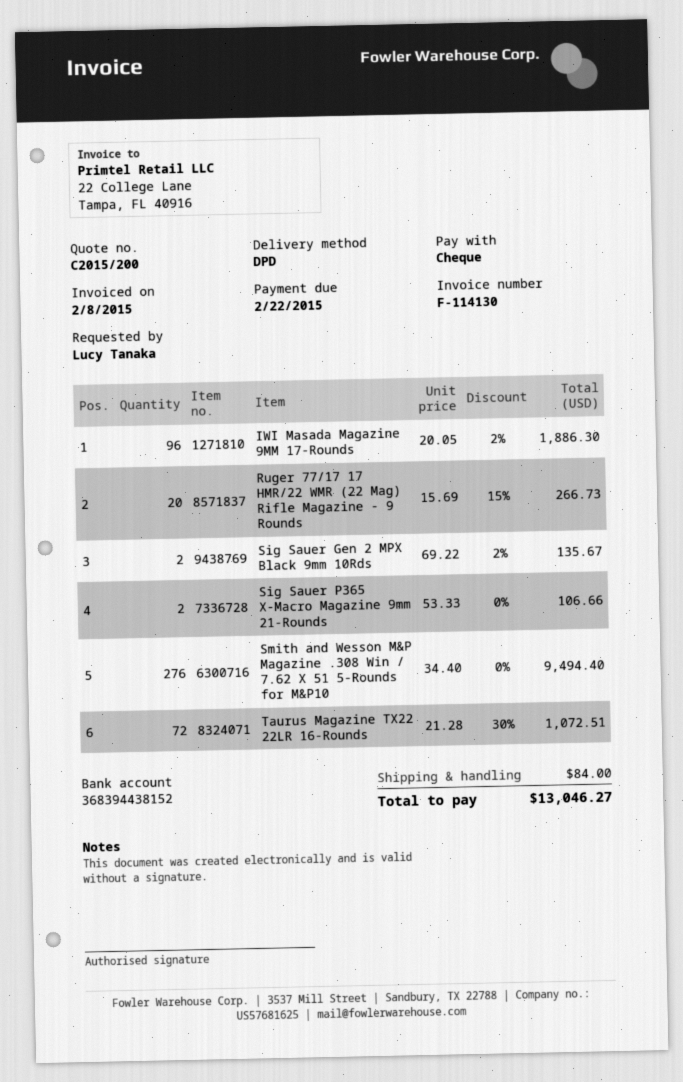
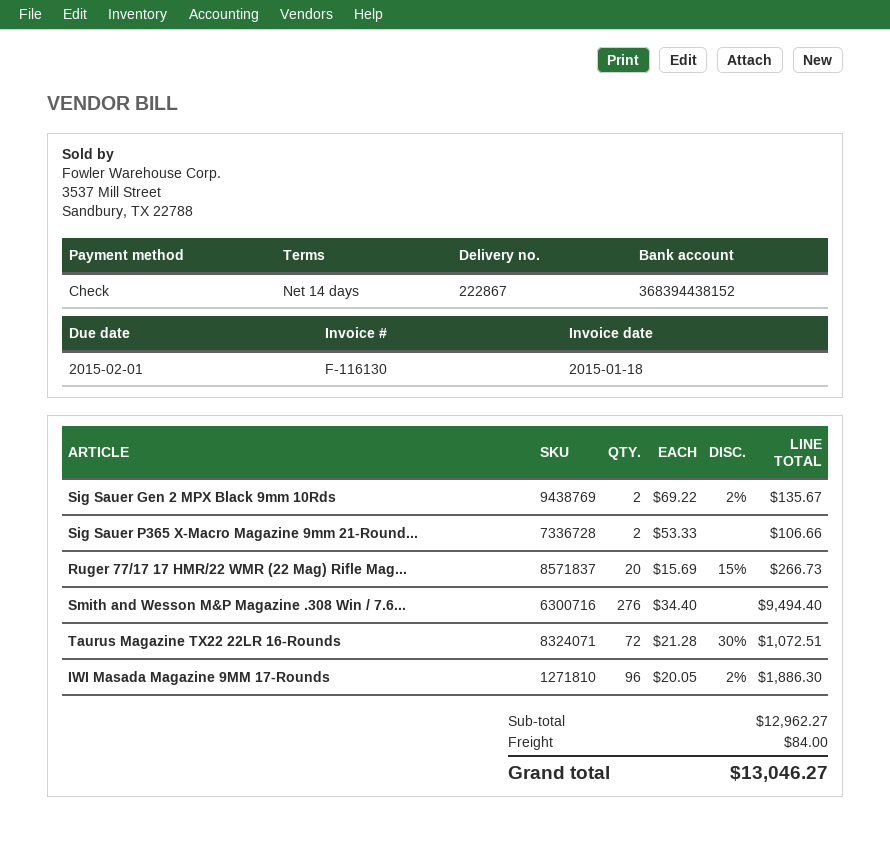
invoice number: F-114130 -> F-116130
invoice date: 2015-02-08 -> 2015-01-18
due date: 2015-02-22 -> 2015-02-01

